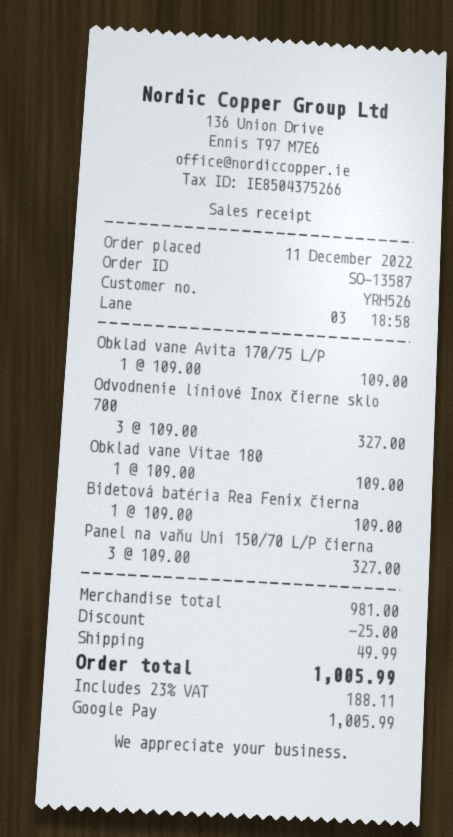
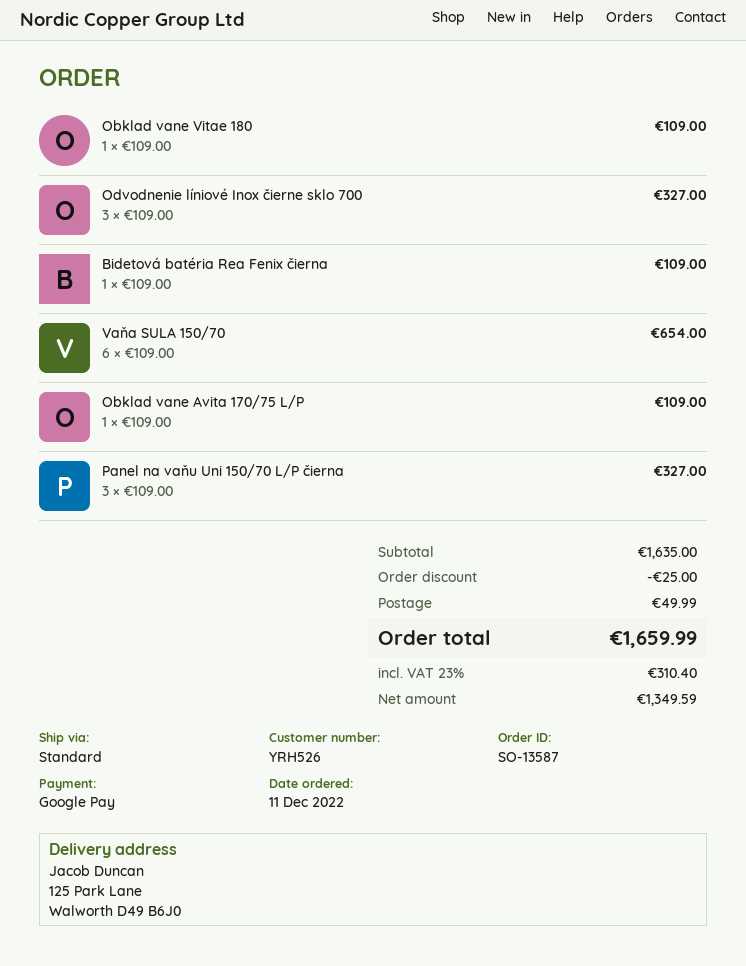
Vaňa SULA 150/70: none -> 6 x 109.00 = 654.00
subtotal: 981.00 -> 1635.00
tax: 23% = 188.11 -> 23% = 310.40
total: 1005.99 -> 1659.99

